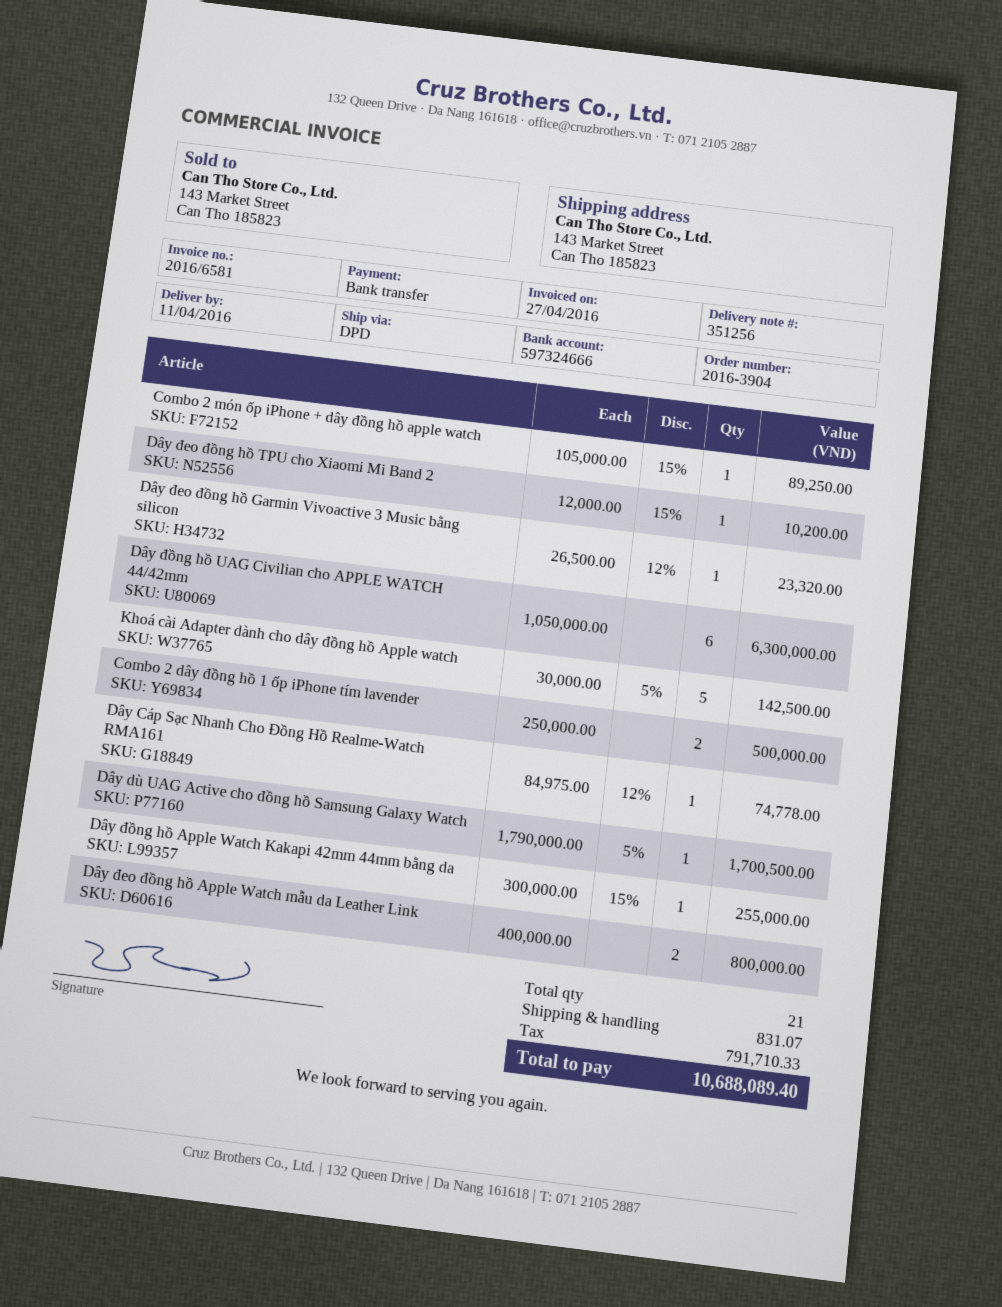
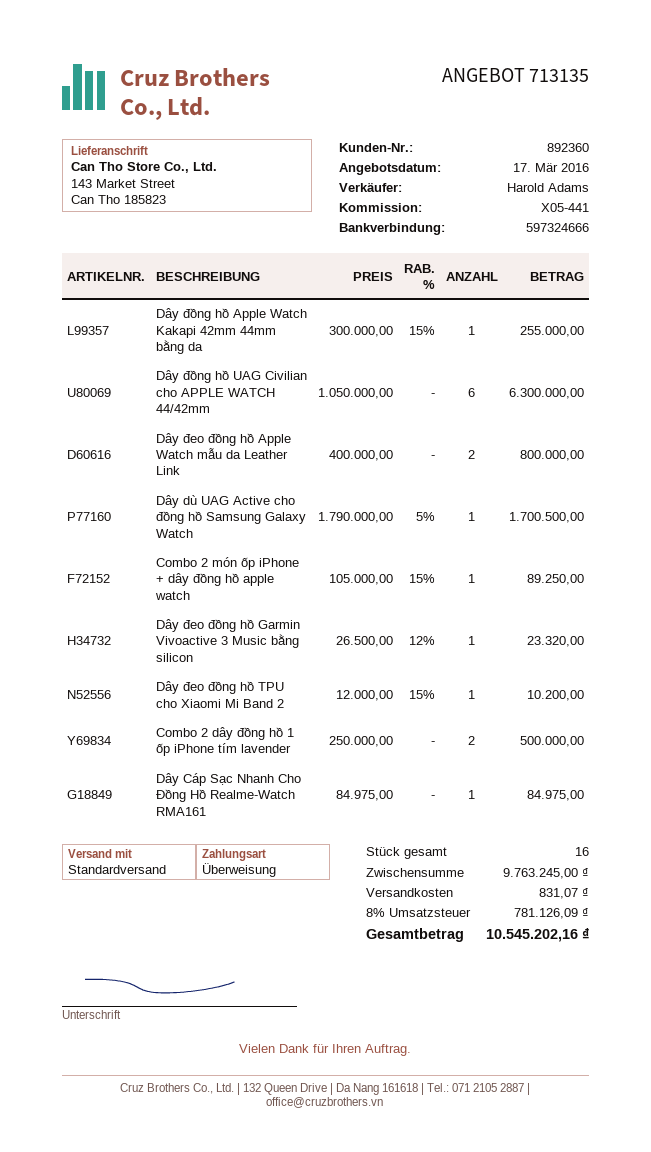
shipping method: DPD -> standard
Khoá cài Adapter dành cho dây đồng hồ Apple watch: 5 x 30000.00 - 5% = 142500.00 -> none
Dây Cáp Sạc Nhanh Cho Đồng Hồ Realme-Watch RMA161: 1 x 84975.00 - 12% = 74778.00 -> 1 x 84975.00 = 84975.00
total quantity: 21 -> 16
tax: 791710.33 -> 781126.09
total: 10688089.40 -> 10545202.16

